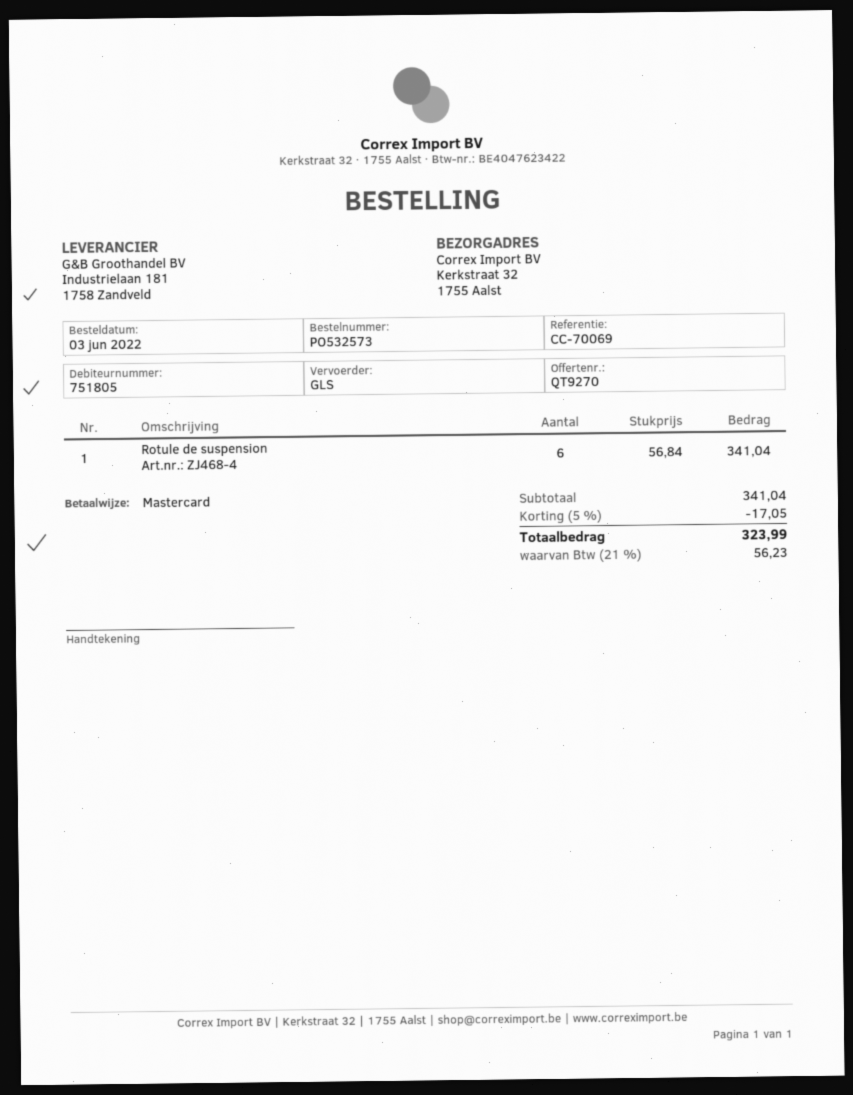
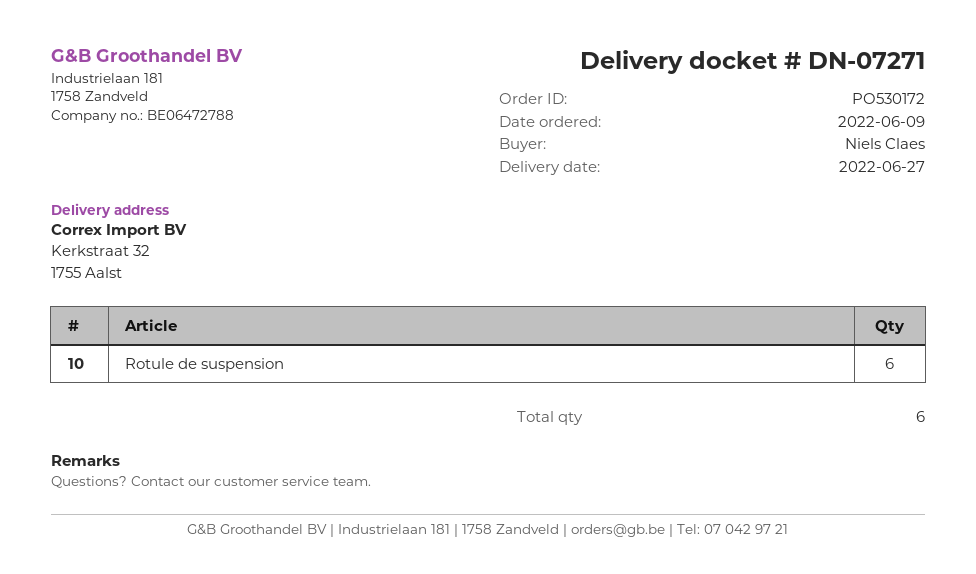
order number: PO532573 -> PO530172
order date: 2022-06-03 -> 2022-06-09

